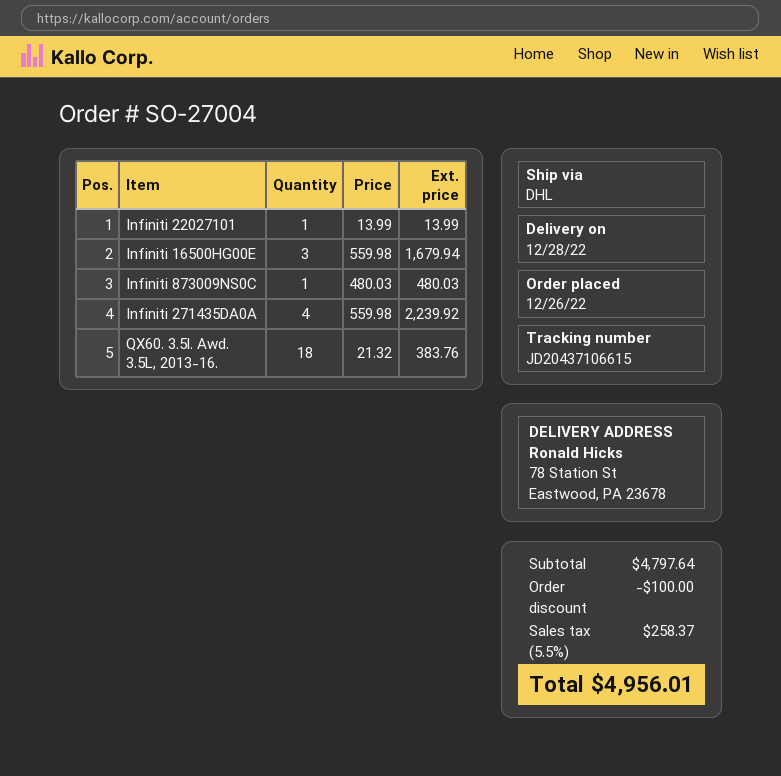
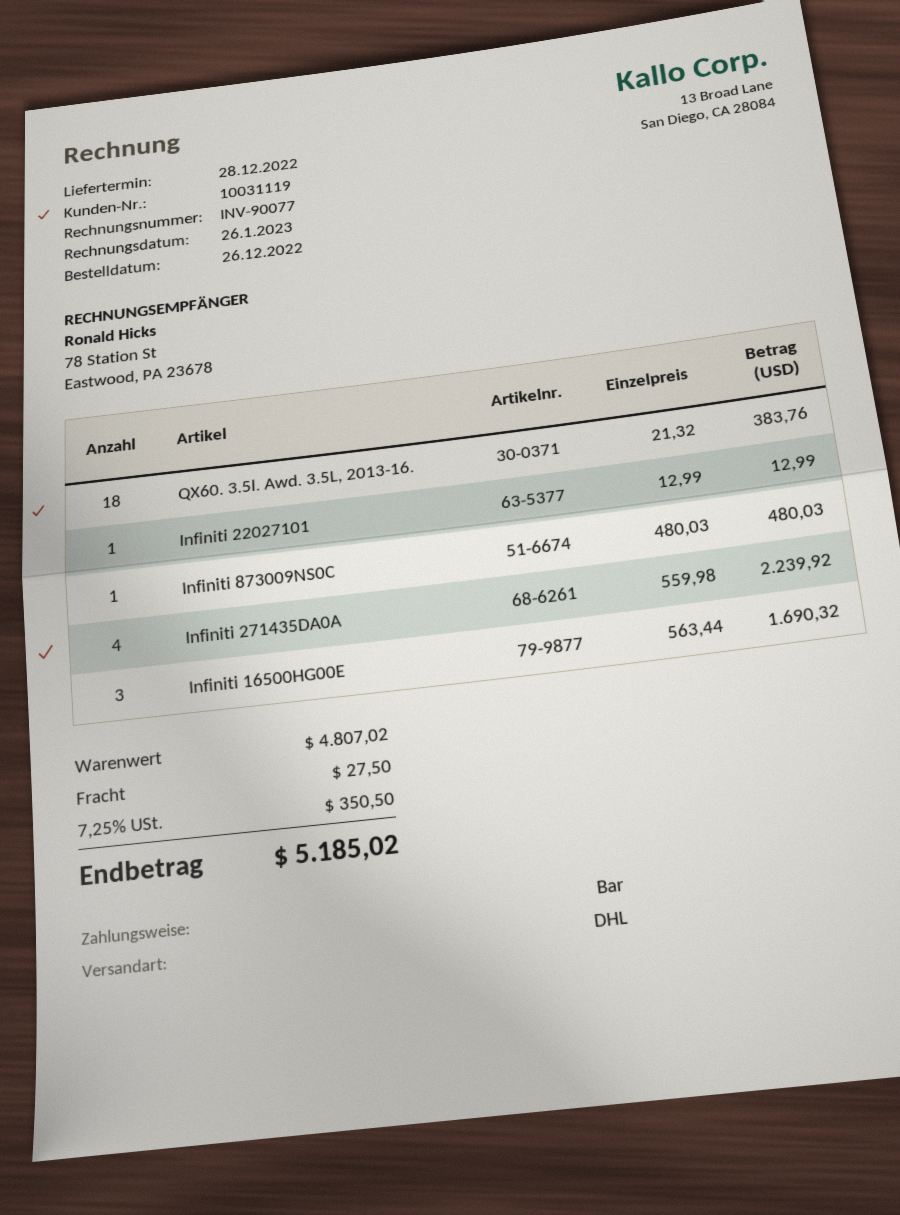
Infiniti 22027101: 1 x 13.99 = 13.99 -> 1 x 12.99 = 12.99
Infiniti 16500HG00E: 3 x 559.98 = 1679.94 -> 3 x 563.44 = 1690.32
subtotal: 4797.64 -> 4807.02
discount: 100.00 -> none
shipping: none -> 27.50
tax: 5.5% = 258.37 -> 7.25% = 350.50
total: 4956.01 -> 5185.02

